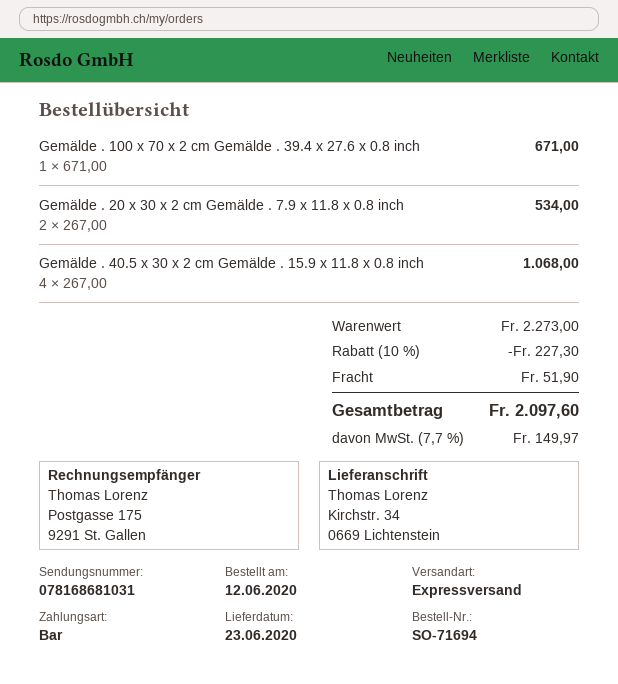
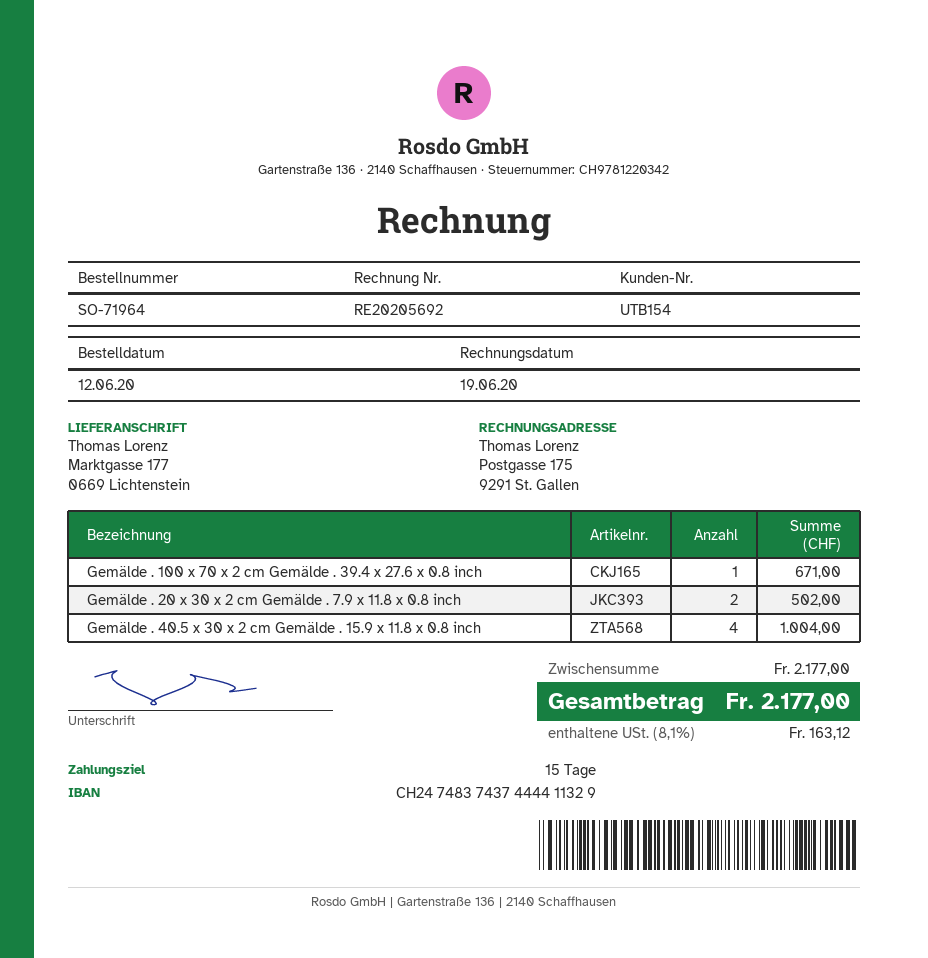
order number: SO-71694 -> SO-71964
ship to: Kirchstr. 34, 0669 Lichtenstein -> Marktgasse 177, 0669 Lichtenstein
Gemälde . 20 x 30 x 2 cm Gemälde . 7.9 x 11.8 x 0.8 inch: 2 for 534.00 -> 2 for 502.00
Gemälde . 40.5 x 30 x 2 cm Gemälde . 15.9 x 11.8 x 0.8 inch: 4 for 1068.00 -> 4 for 1004.00
subtotal: 2273.00 -> 2177.00
discount: 10% = 227.30 -> none
shipping: 51.90 -> none
tax: 7.7% = 149.97 -> 8.1% = 163.12
total: 2097.60 -> 2177.00

